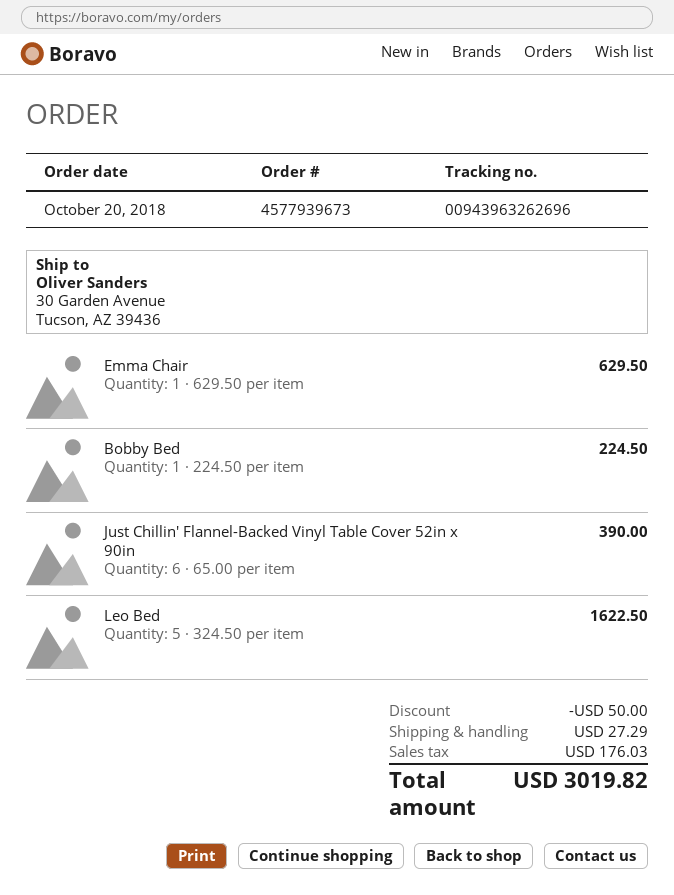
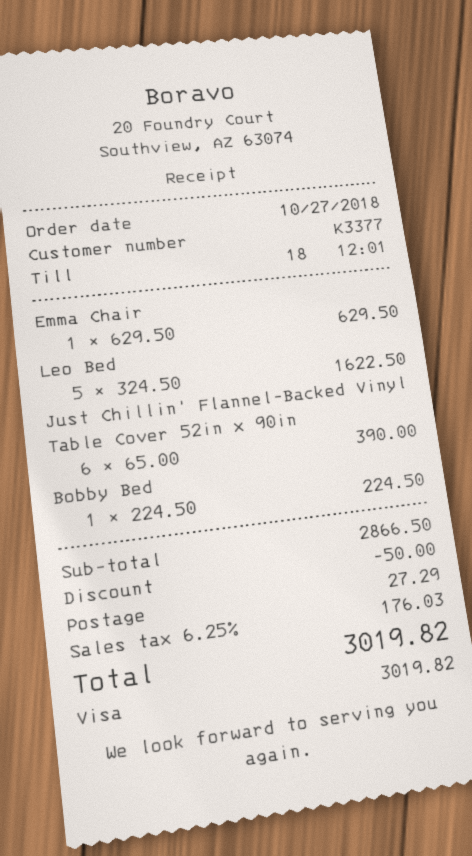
order date: 2018-10-20 -> 2018-10-27

